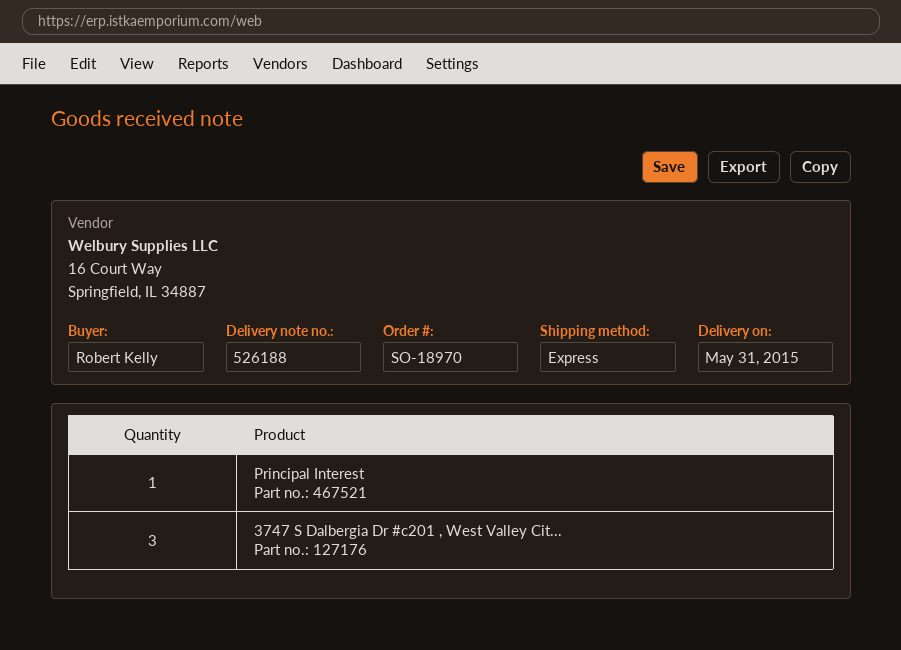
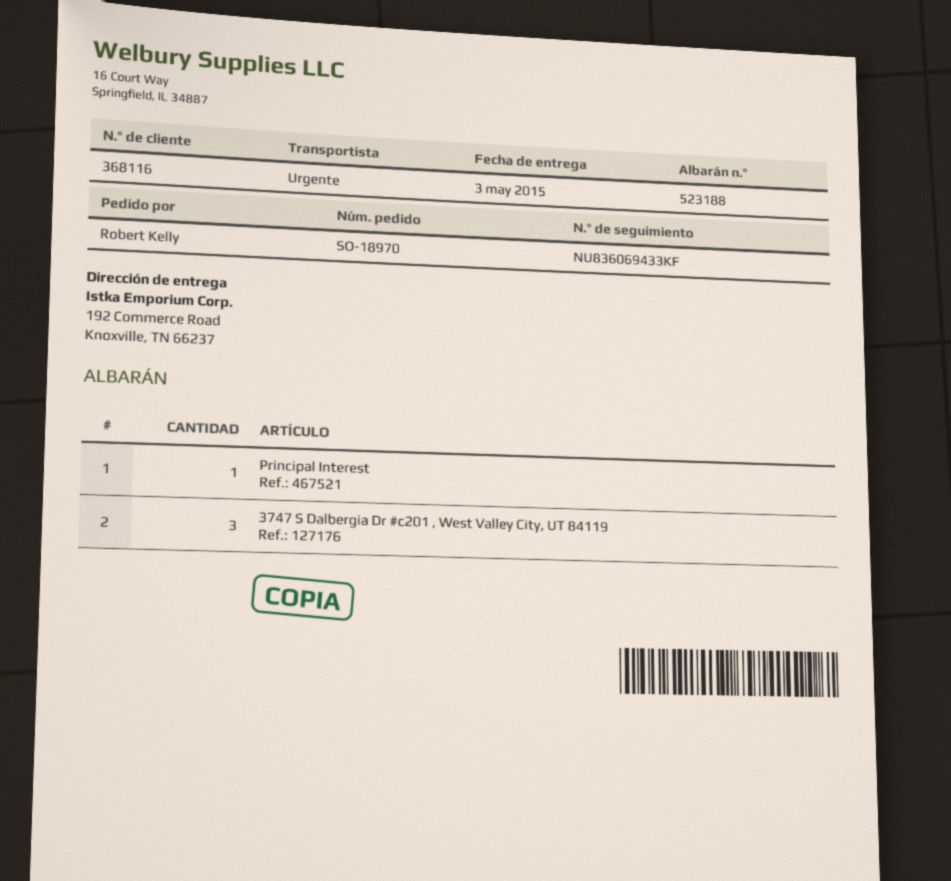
delivery note number: 526188 -> 523188
delivery date: 2015-05-31 -> 2015-05-03

